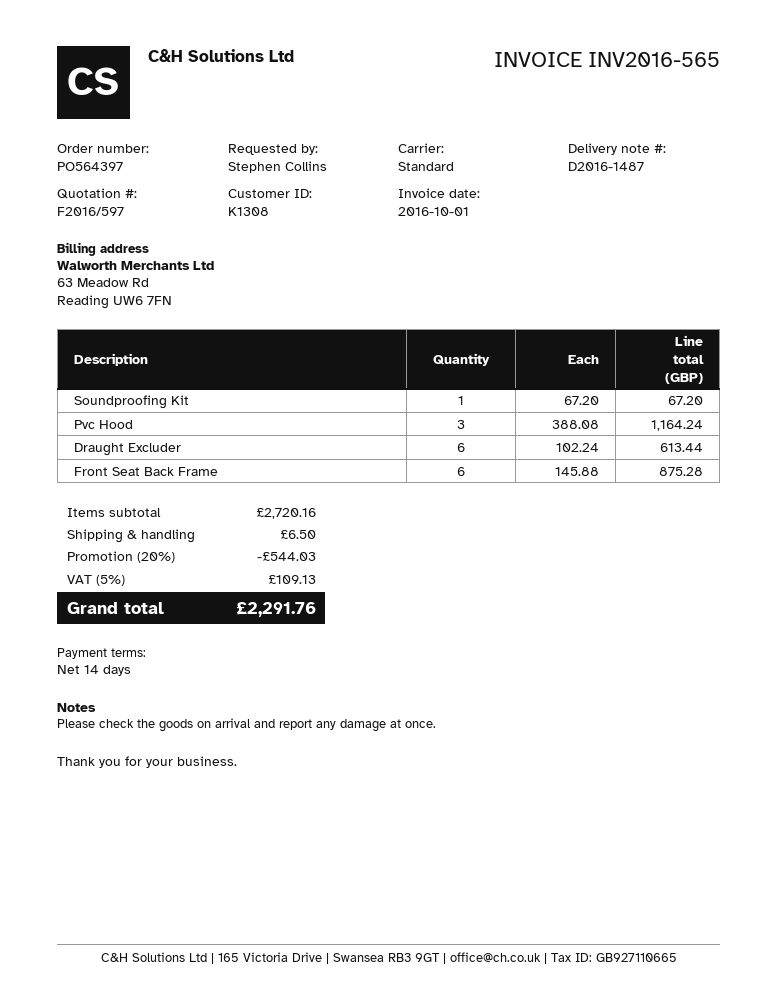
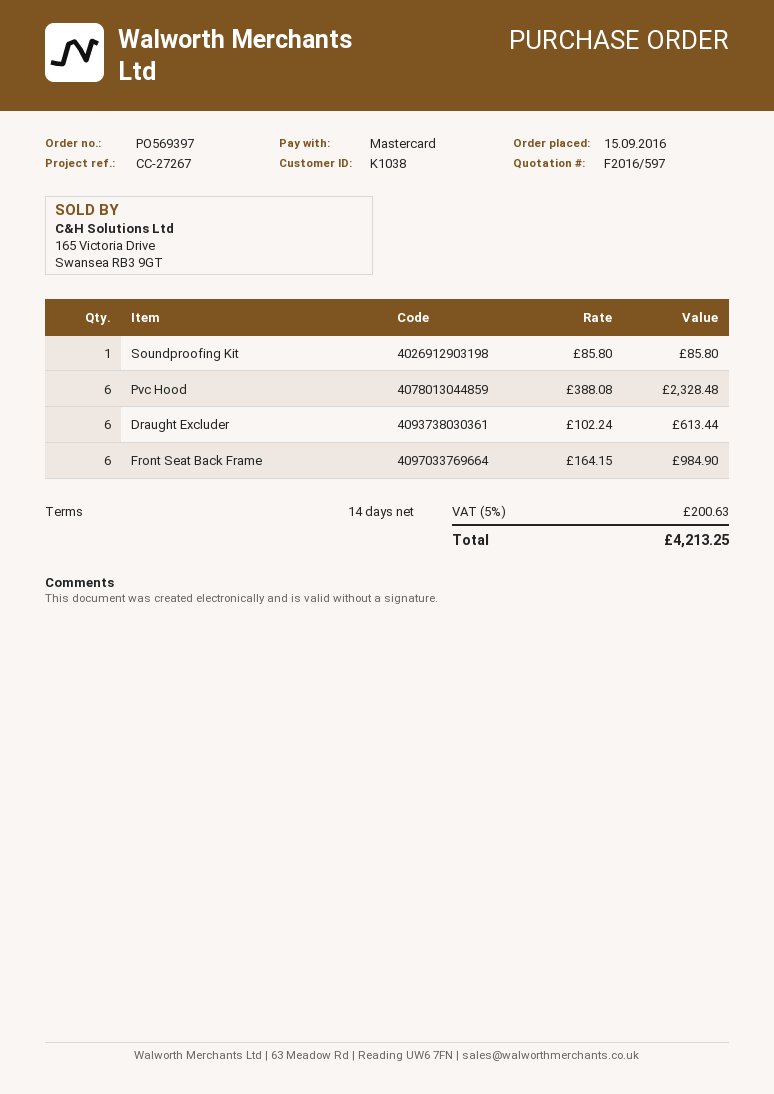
order number: PO564397 -> PO569397
customer number: K1308 -> K1038
Soundproofing Kit: 1 x 67.20 = 67.20 -> 1 x 85.80 = 85.80
Pvc Hood: 3 x 388.08 = 1164.24 -> 6 x 388.08 = 2328.48
Front Seat Back Frame: 6 x 145.88 = 875.28 -> 6 x 164.15 = 984.90
discount: 20% = 544.03 -> none
shipping: 6.50 -> none
tax: 5% = 109.13 -> 5% = 200.63
total: 2291.76 -> 4213.25

